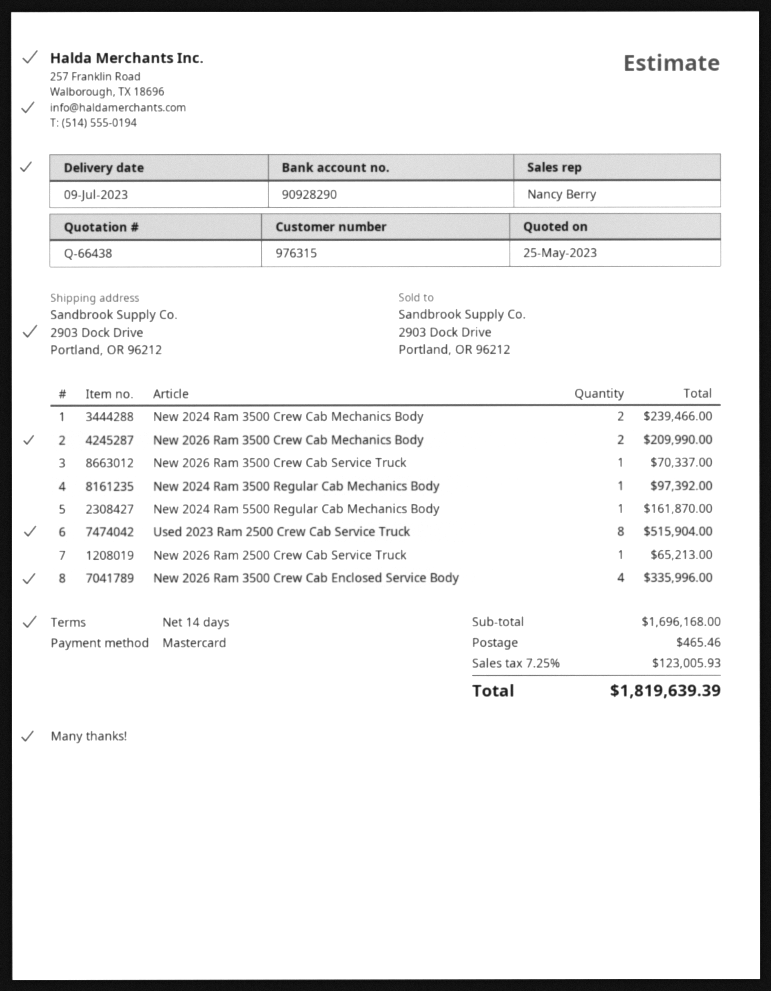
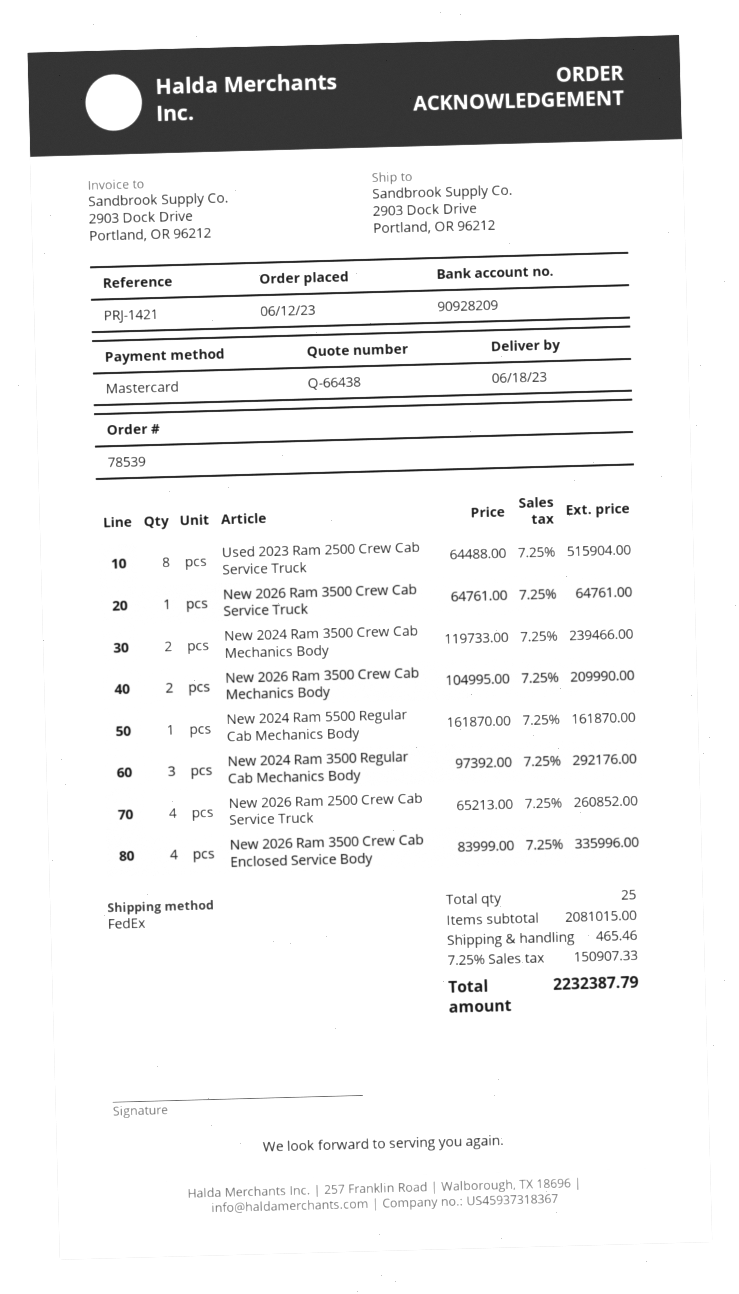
delivery date: 2023-07-09 -> 2023-06-18
bank account: 90928290 -> 90928209
New 2026 Ram 3500 Crew Cab Service Truck: 1 for 70337.00 -> 1 for 64761.00
New 2024 Ram 3500 Regular Cab Mechanics Body: 1 for 97392.00 -> 3 for 292176.00
New 2026 Ram 2500 Crew Cab Service Truck: 1 for 65213.00 -> 4 for 260852.00
subtotal: 1696168.00 -> 2081015.00
tax: 7.25% = 123005.93 -> 7.25% = 150907.33
total: 1819639.39 -> 2232387.79

